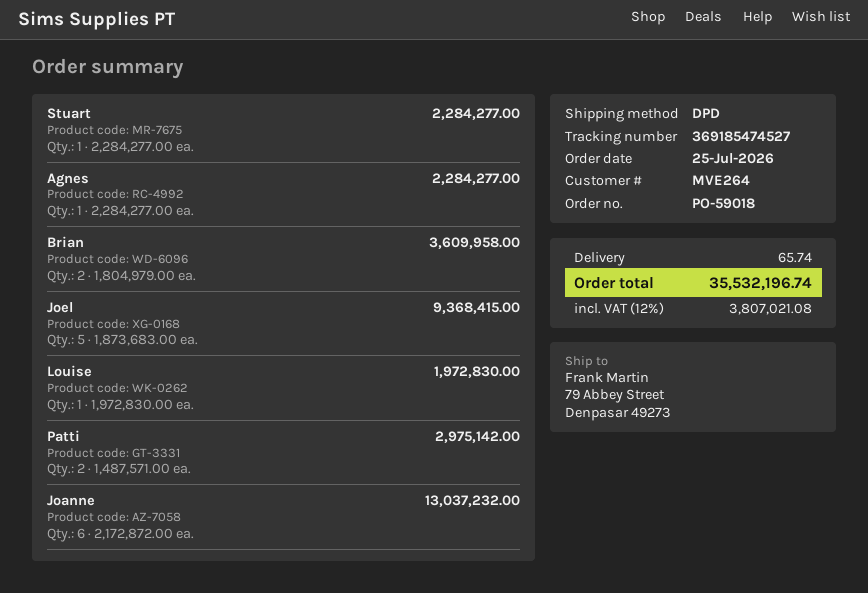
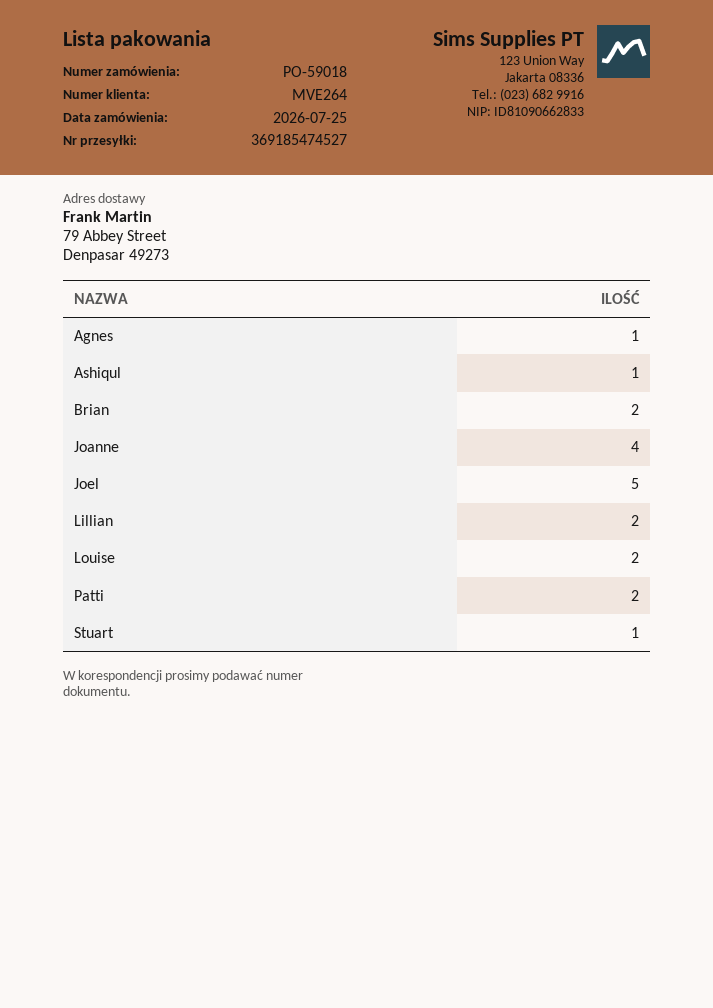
Louise: 1 -> 2
Joanne: 6 -> 4
Ashiqul: none -> 1
Lillian: none -> 2

